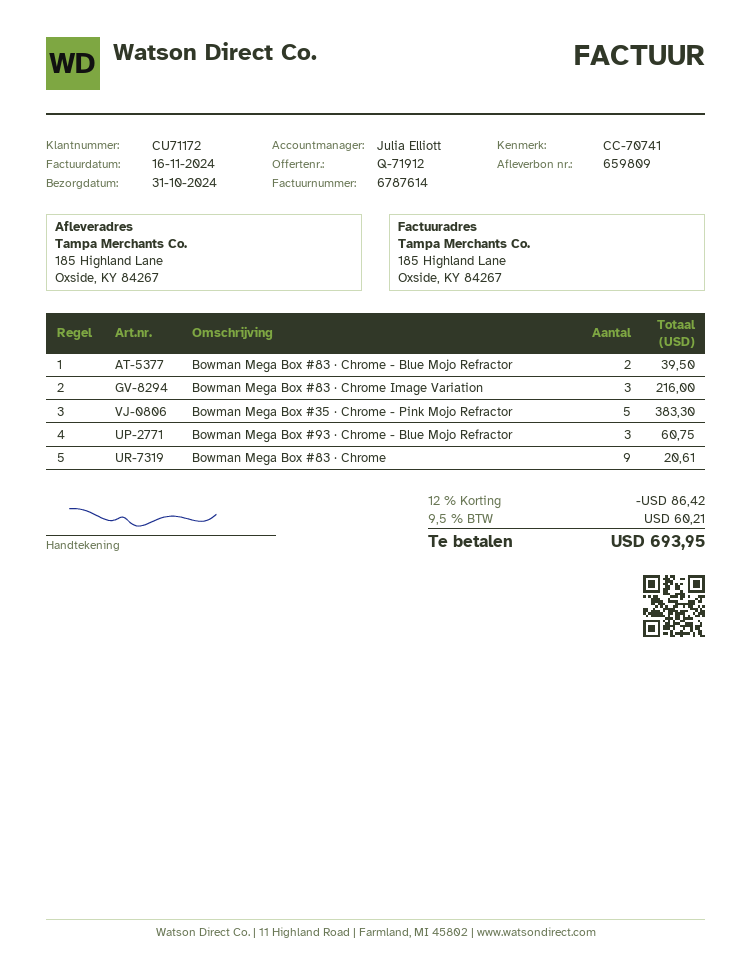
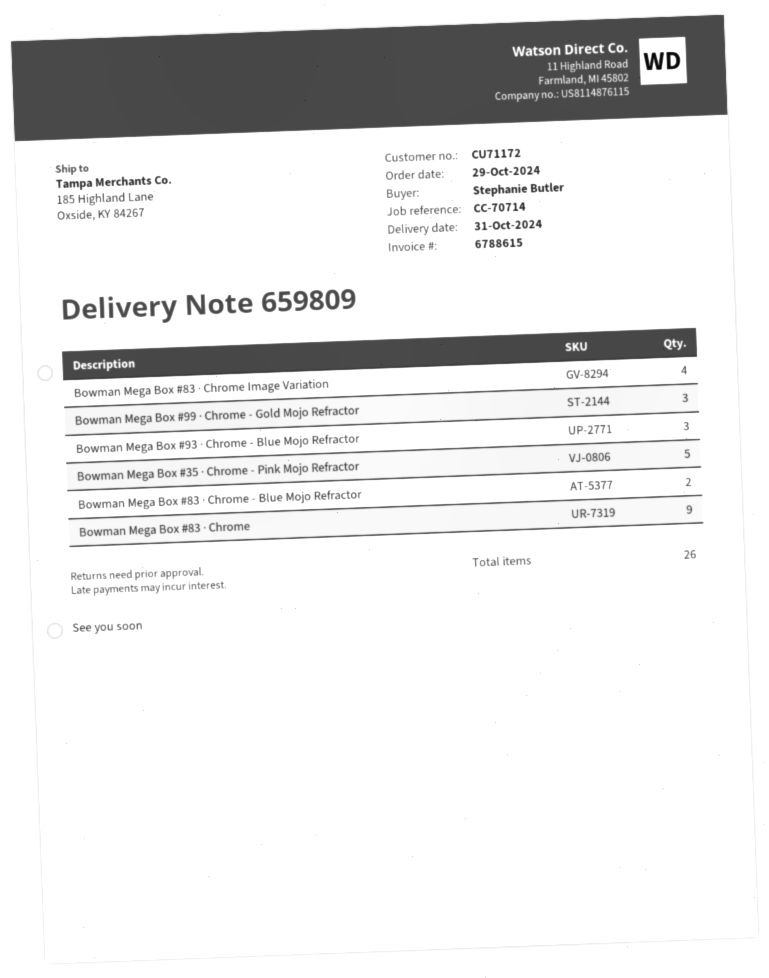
invoice number: 6787614 -> 6788615
reference: CC-70741 -> CC-70714
Bowman Mega Box #83 · Chrome Image Variation: 3 -> 4
Bowman Mega Box #99 · Chrome - Gold Mojo Refractor: none -> 3

